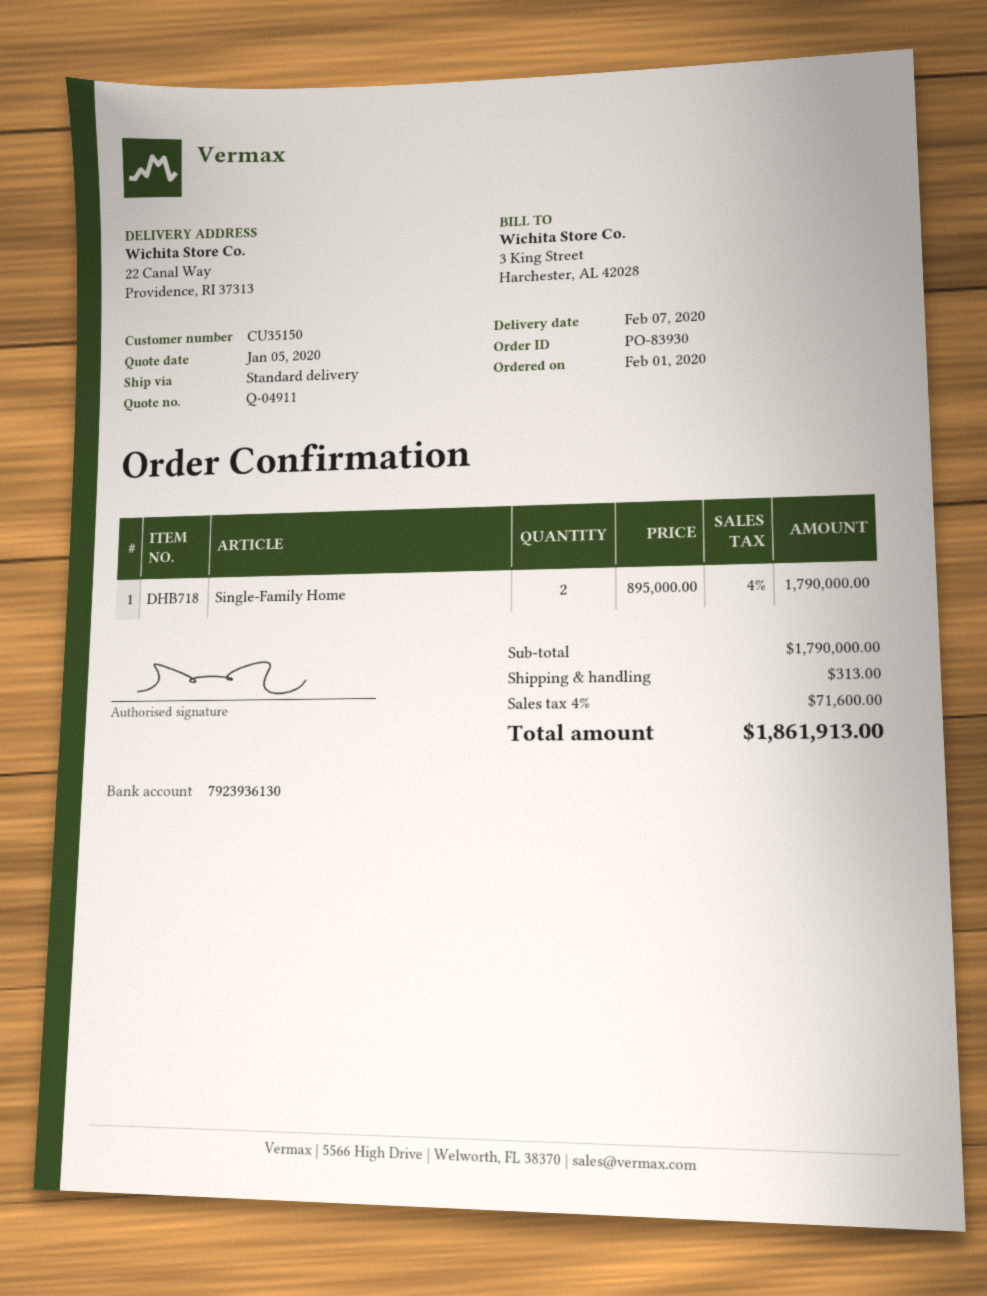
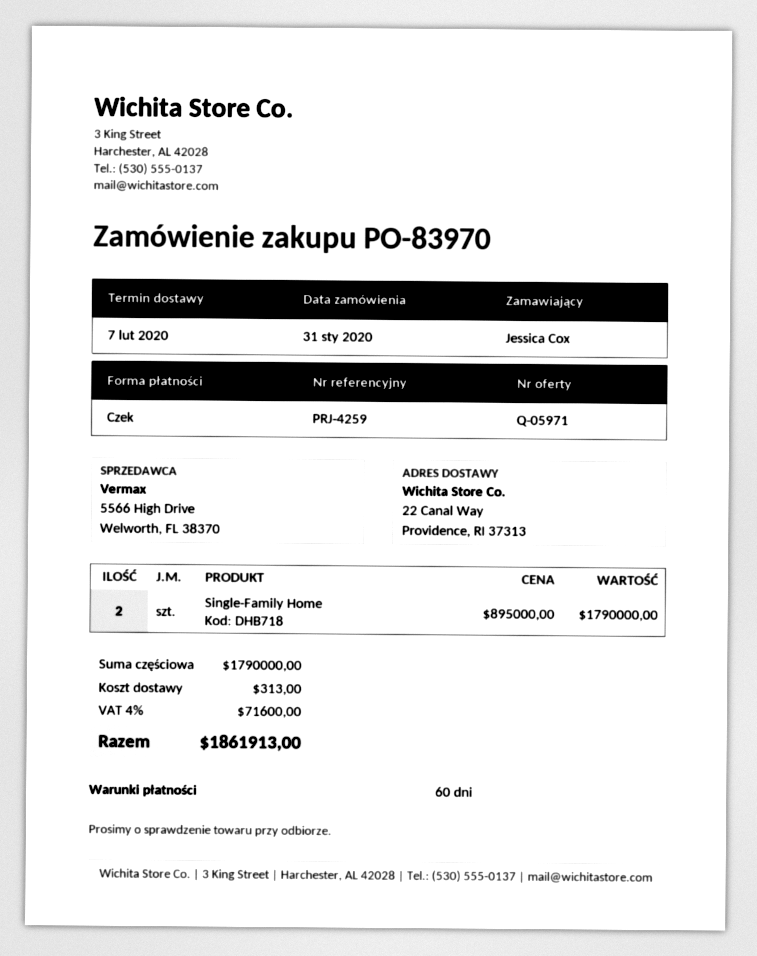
quote number: Q-04911 -> Q-05971
order number: PO-83930 -> PO-83970
order date: 2020-02-01 -> 2020-01-31

